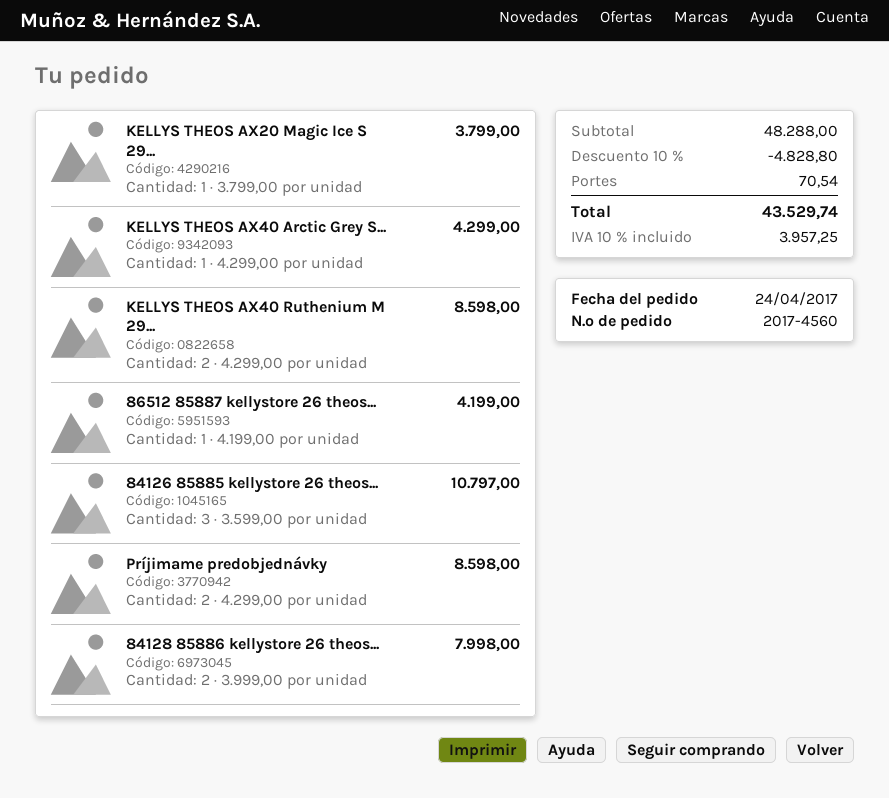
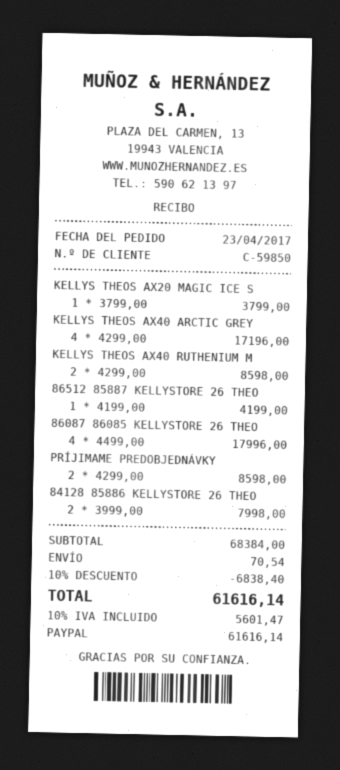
order date: 2017-04-24 -> 2017-04-23
KELLYS THEOS AX40 Arctic Grey S...: 1 x 4299.00 = 4299.00 -> 4 x 4299.00 = 17196.00
84126 85885 kellystore 26 theos...: 3 x 3599.00 = 10797.00 -> none
86087 86085 KELLYSTORE 26 THEO: none -> 4 x 4499.00 = 17996.00
subtotal: 48288.00 -> 68384.00
discount: 10% = 4828.80 -> 10% = 6838.40
tax: 10% = 3957.25 -> 10% = 5601.47
total: 43529.74 -> 61616.14

